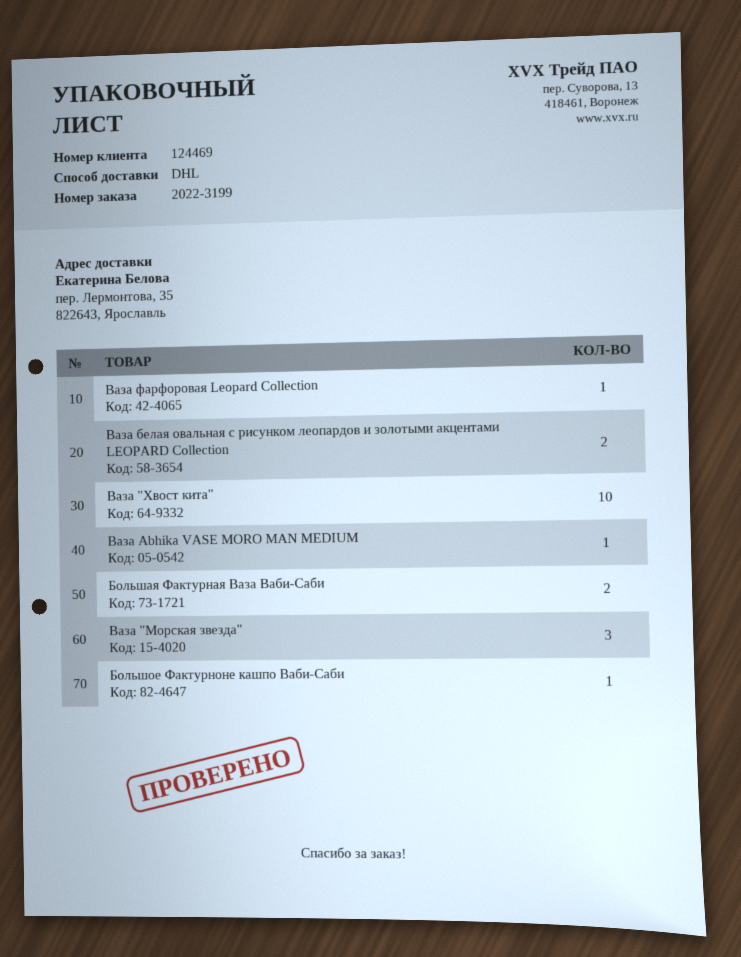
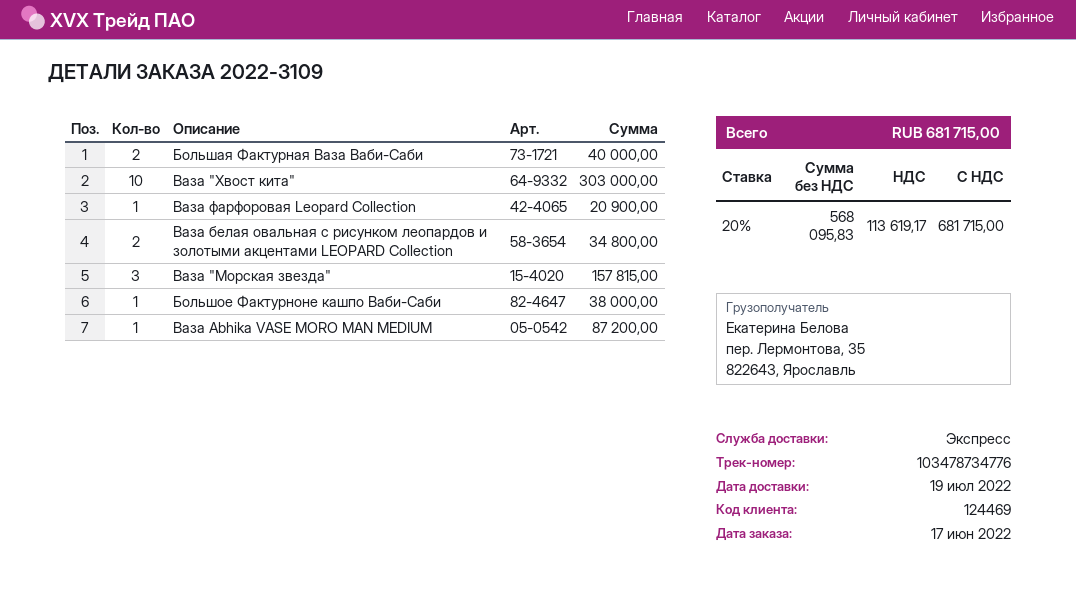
order number: 2022-3199 -> 2022-3109
shipping method: DHL -> express

